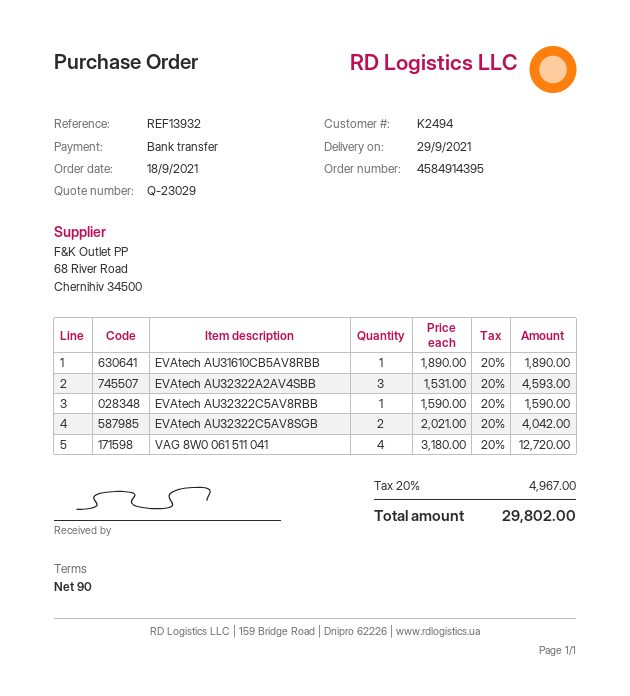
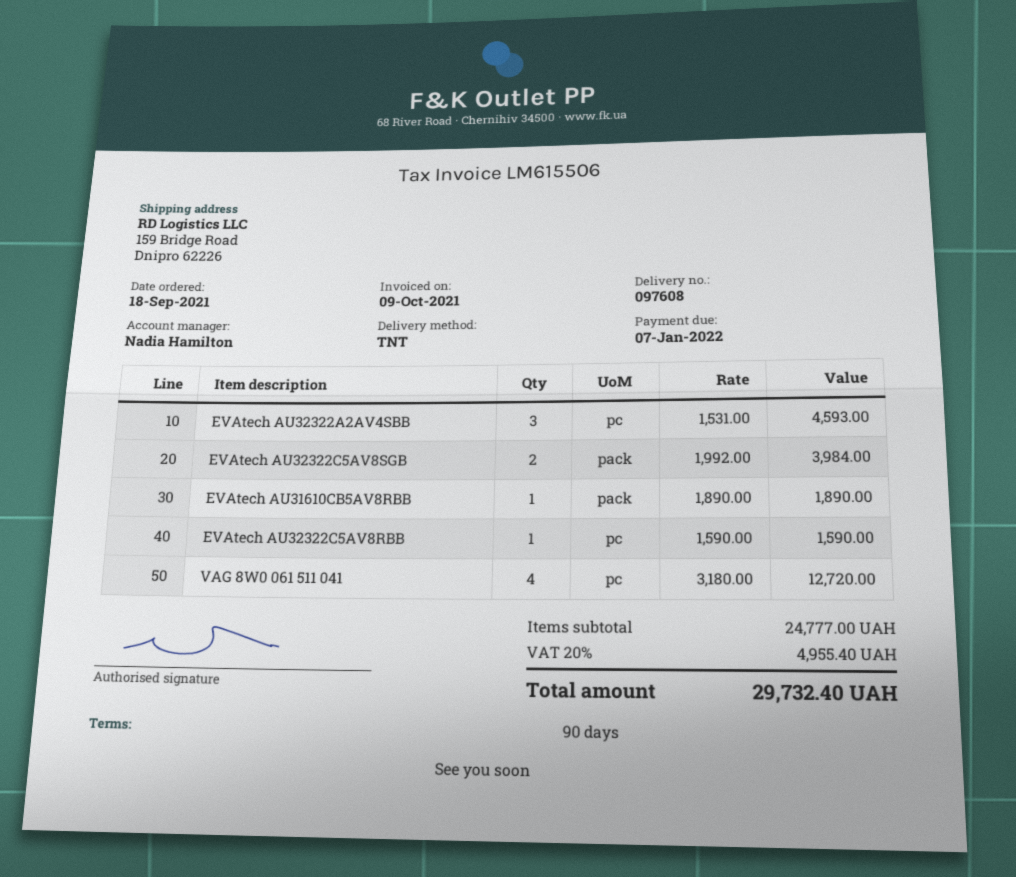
EVAtech AU32322C5AV8SGB: 2 x 2021.00 = 4042.00 -> 2 x 1992.00 = 3984.00
tax: 20% = 4967.00 -> 20% = 4955.40
total: 29802.00 -> 29732.40

